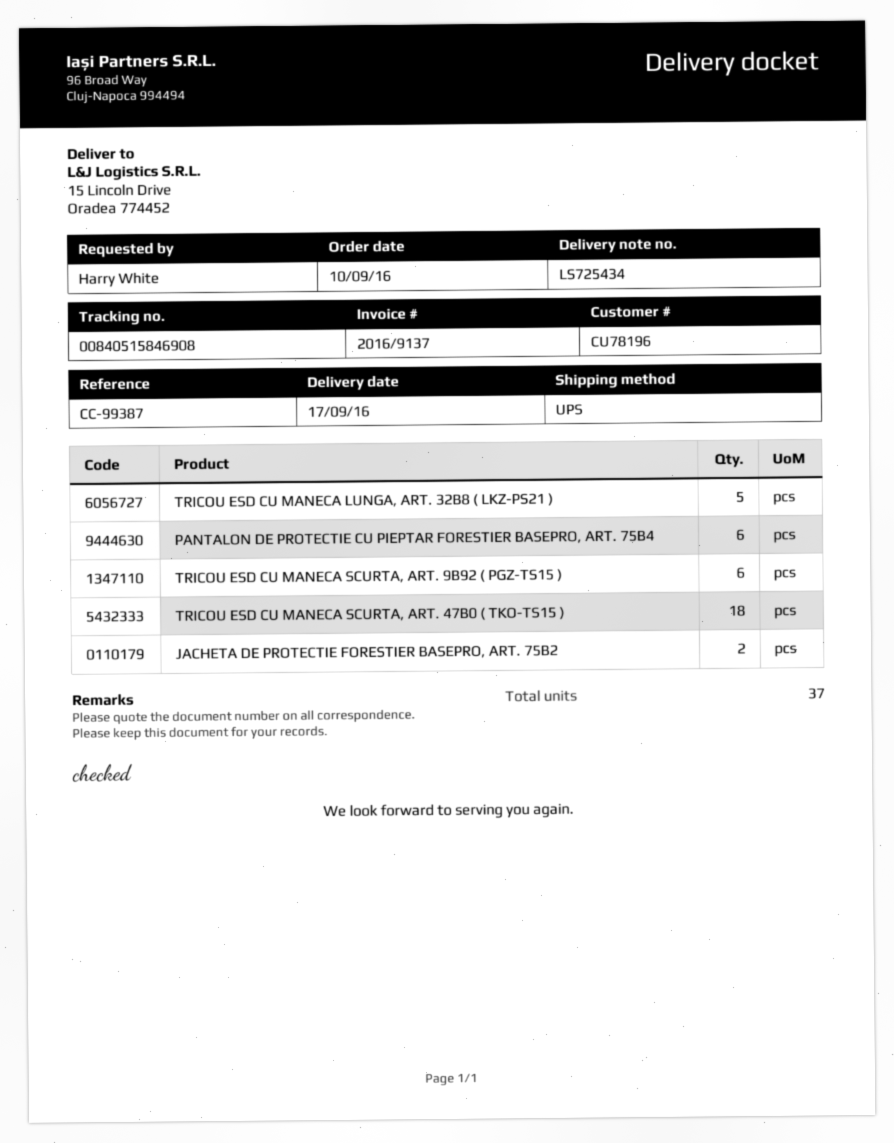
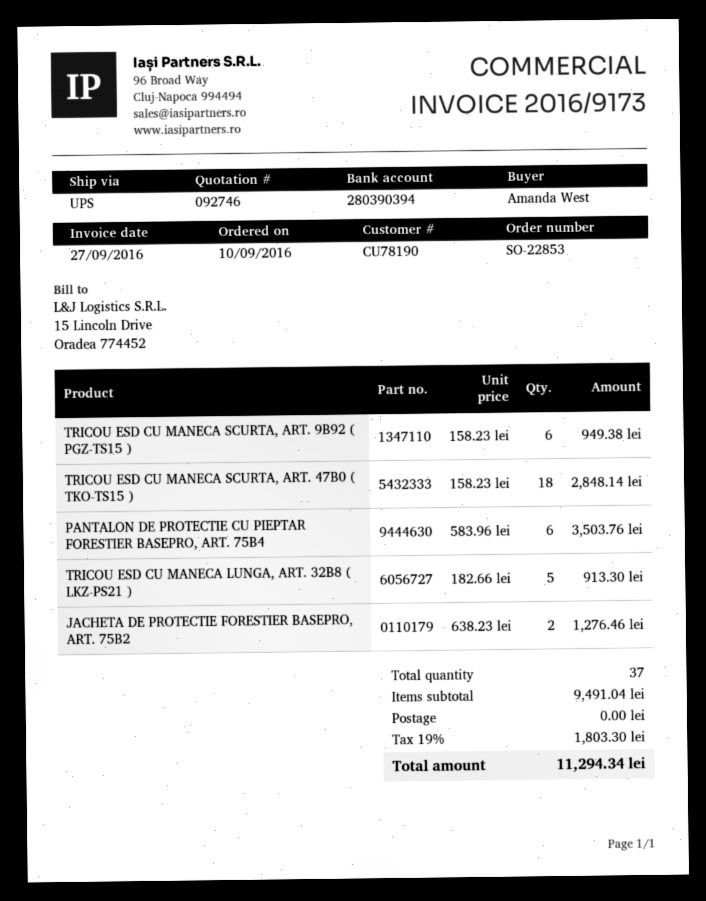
invoice number: 2016/9137 -> 2016/9173
customer number: CU78196 -> CU78190
ordered by: Harry White -> Amanda West

